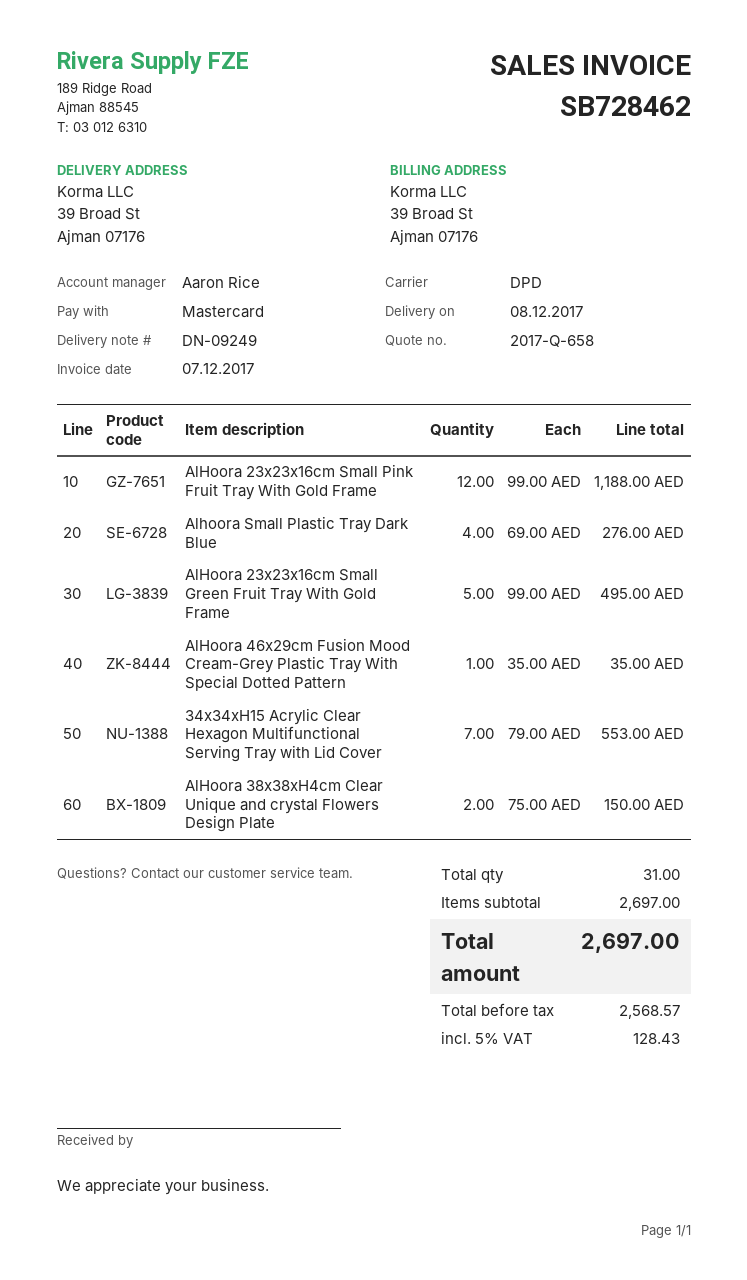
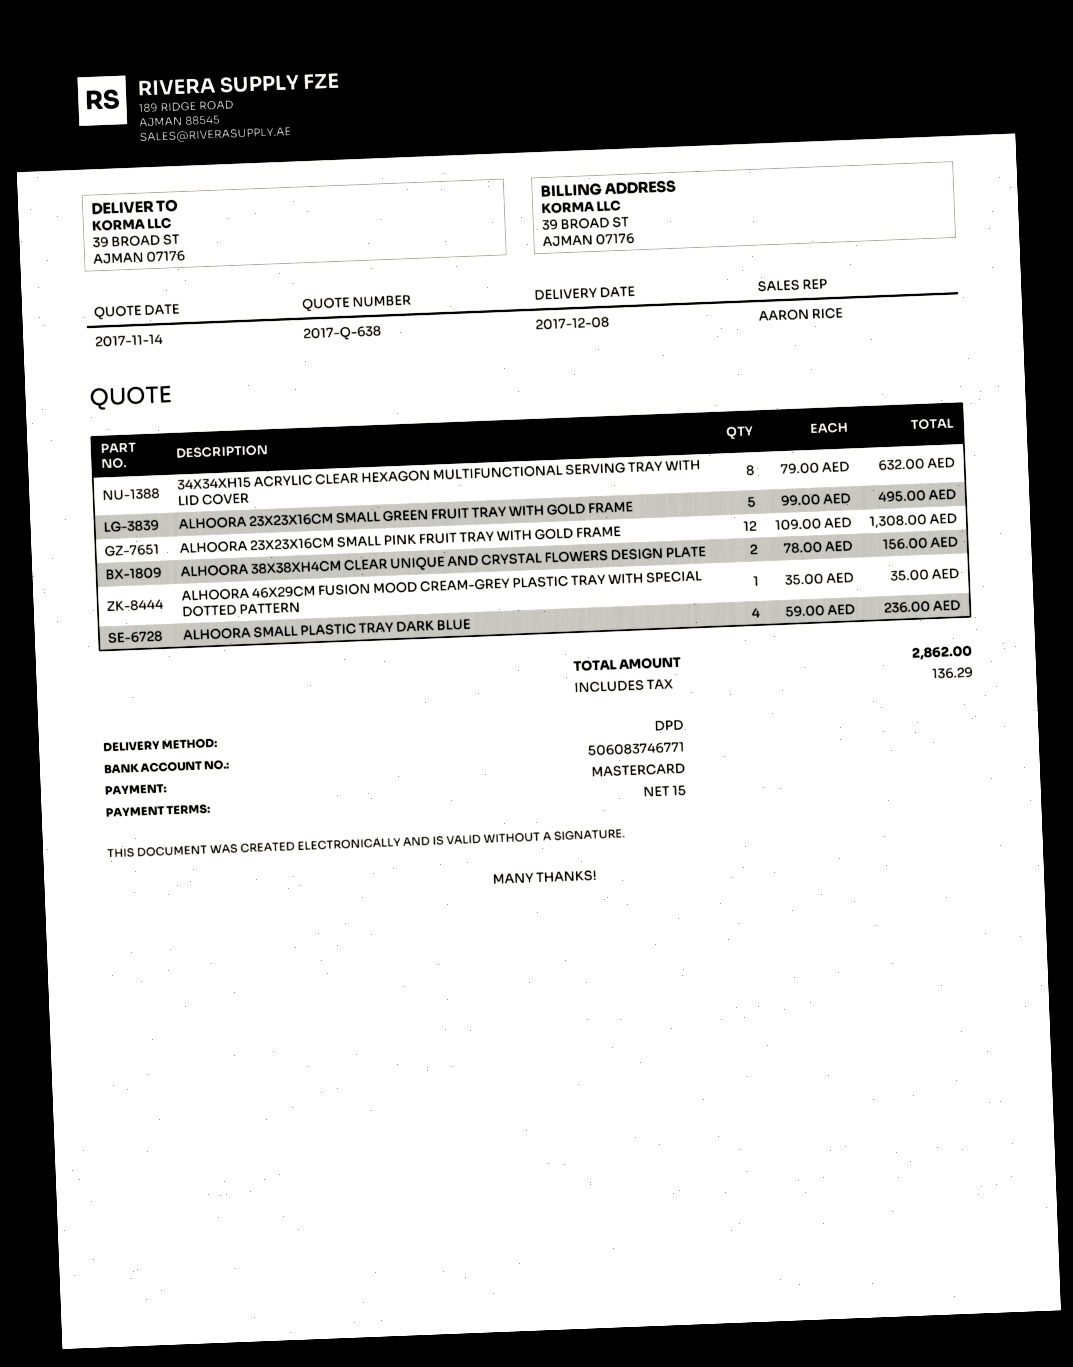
quote number: 2017-Q-658 -> 2017-Q-638
AlHoora 23x23x16cm Small Pink Fruit Tray With Gold Frame: 12 x 99.00 = 1188.00 -> 12 x 109.00 = 1308.00
Alhoora Small Plastic Tray Dark Blue: 4 x 69.00 = 276.00 -> 4 x 59.00 = 236.00
34x34xH15 Acrylic Clear Hexagon Multifunctional Serving Tray with Lid Cover: 7 x 79.00 = 553.00 -> 8 x 79.00 = 632.00
AlHoora 38x38xH4cm Clear Unique and crystal Flowers Design Plate: 2 x 75.00 = 150.00 -> 2 x 78.00 = 156.00
tax: 128.43 -> 136.29
total: 2697.00 -> 2862.00

